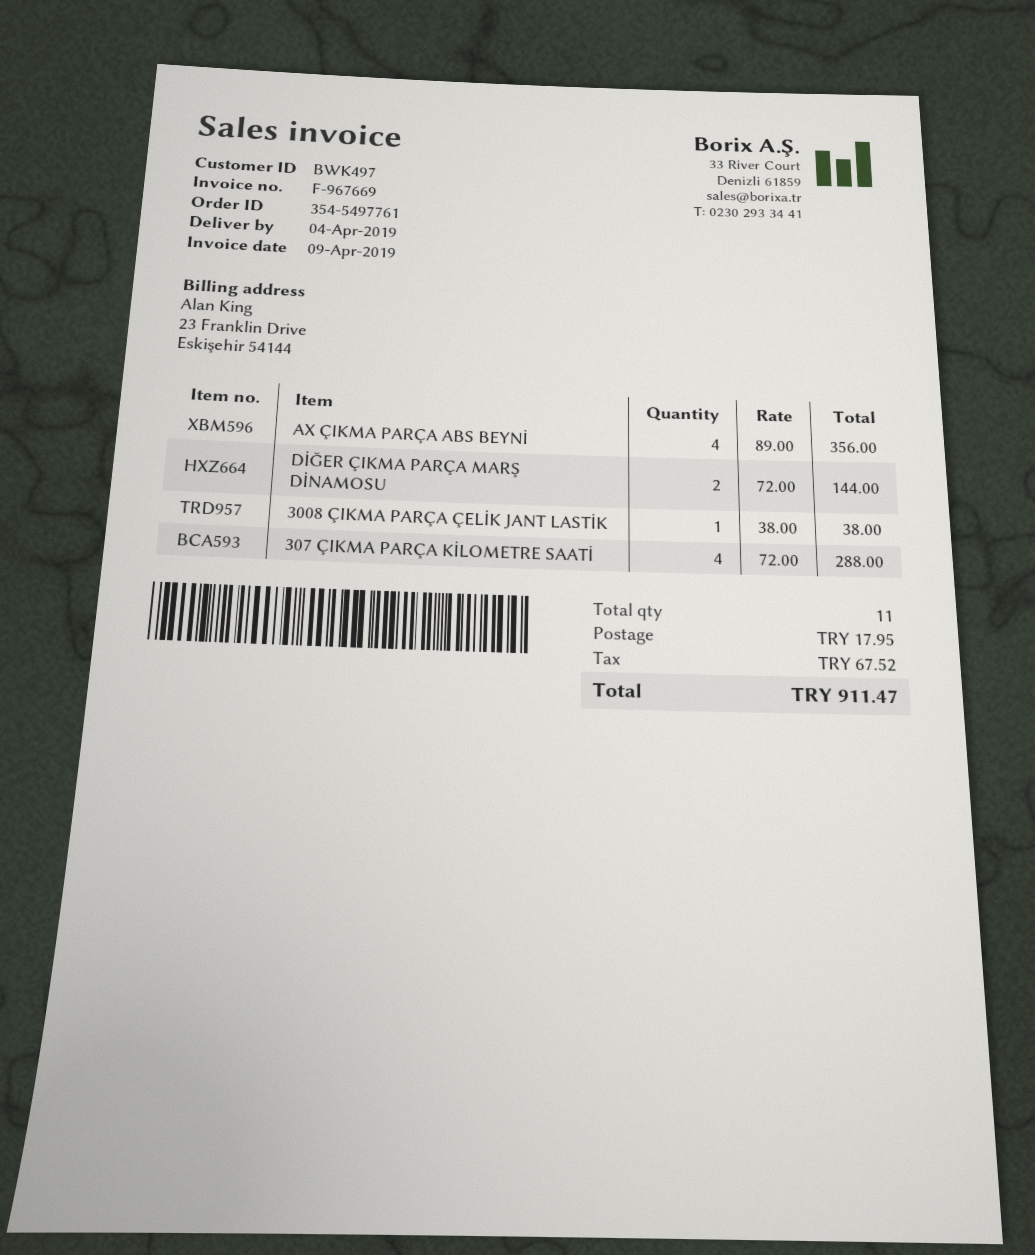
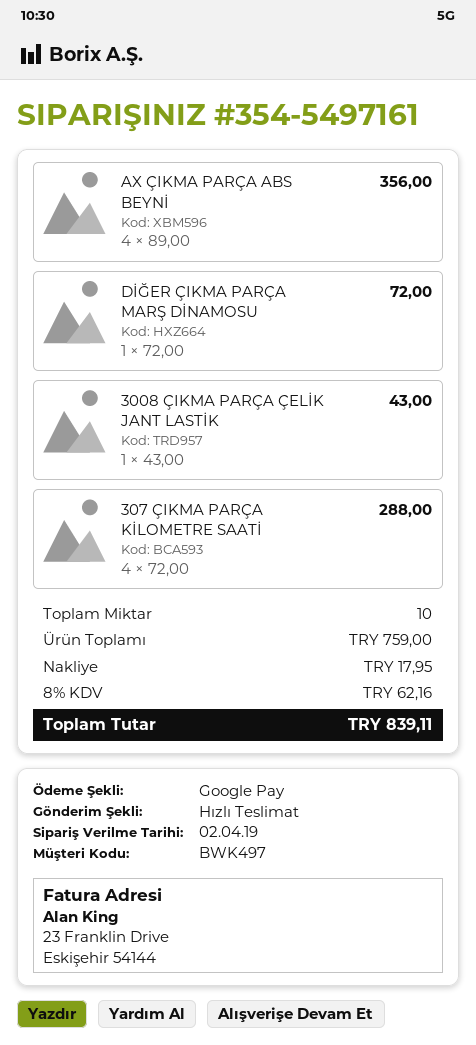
order number: 354-5497761 -> 354-5497161
DİĞER ÇIKMA PARÇA MARŞ DİNAMOSU: 2 x 72.00 = 144.00 -> 1 x 72.00 = 72.00
3008 ÇIKMA PARÇA ÇELİK JANT LASTİK: 1 x 38.00 = 38.00 -> 1 x 43.00 = 43.00
total quantity: 11 -> 10
tax: 67.52 -> 62.16
total: 911.47 -> 839.11

